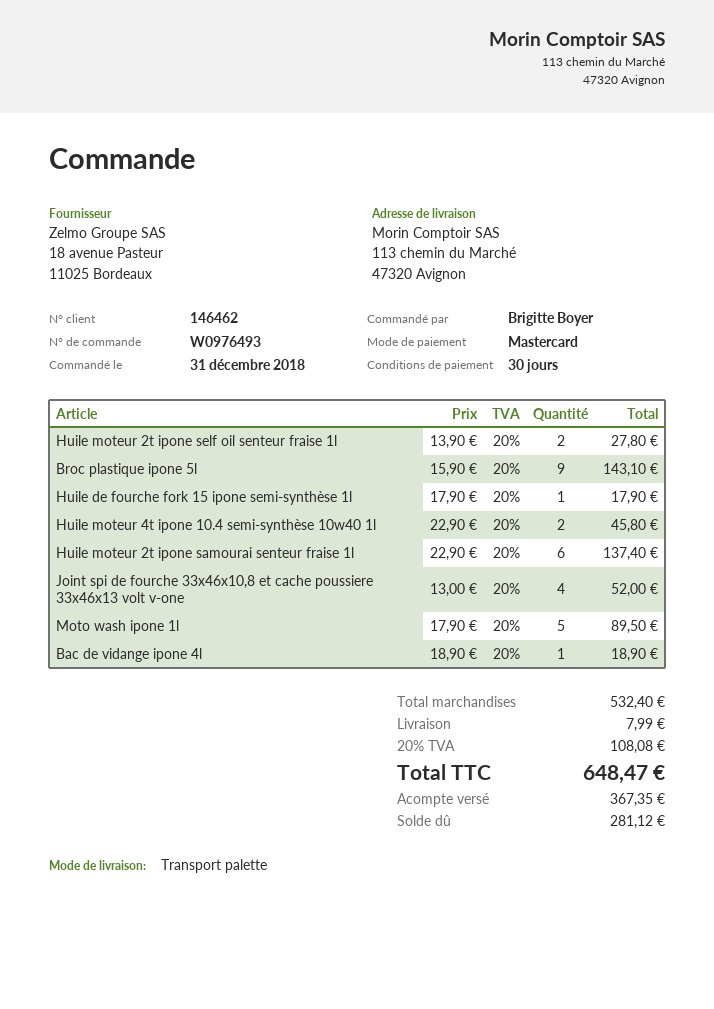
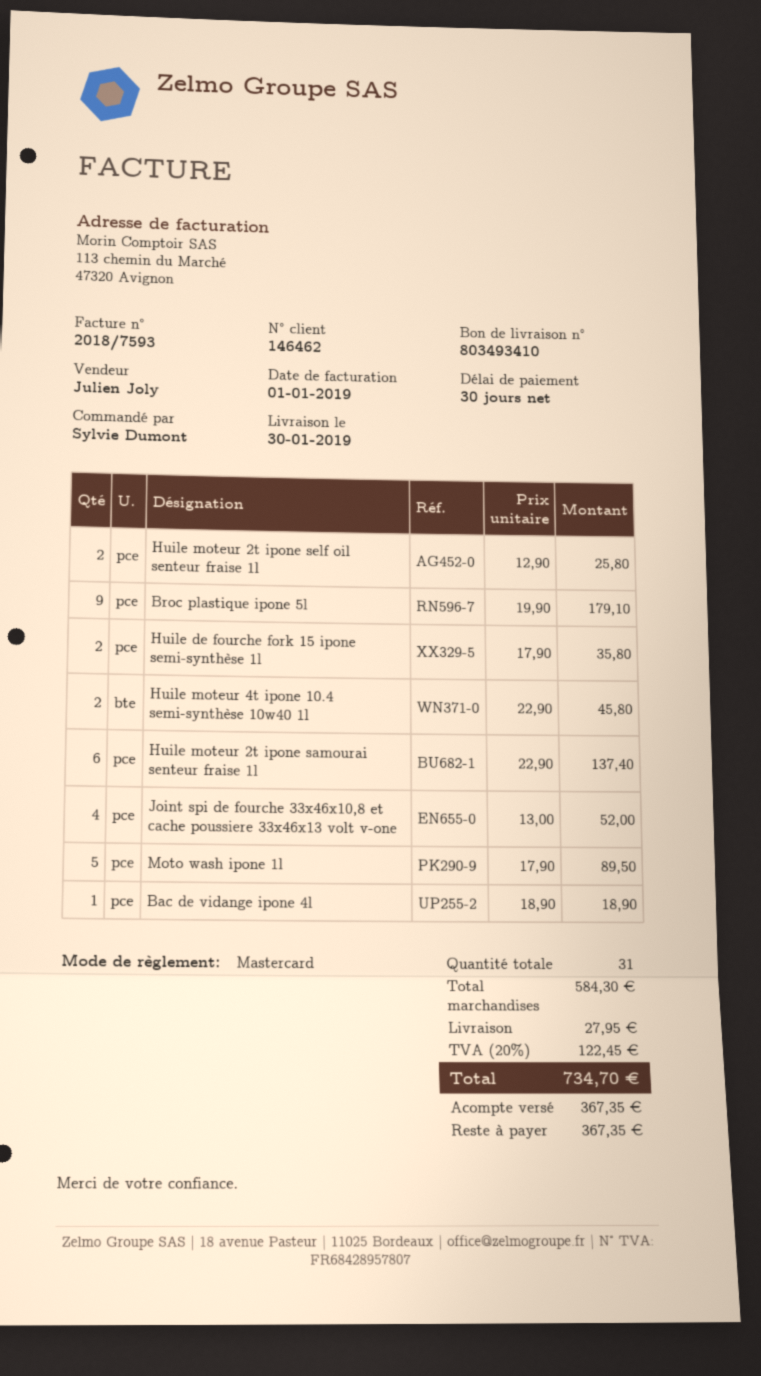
ordered by: Brigitte Boyer -> Sylvie Dumont
Huile moteur 2t ipone self oil senteur fraise 1l: 2 x 13.90 = 27.80 -> 2 x 12.90 = 25.80
Broc plastique ipone 5l: 9 x 15.90 = 143.10 -> 9 x 19.90 = 179.10
Huile de fourche fork 15 ipone semi-synthèse 1l: 1 x 17.90 = 17.90 -> 2 x 17.90 = 35.80
subtotal: 532.40 -> 584.30
shipping: 7.99 -> 27.95
tax: 20% = 108.08 -> 20% = 122.45
total: 648.47 -> 734.70
balance: 281.12 -> 367.35

